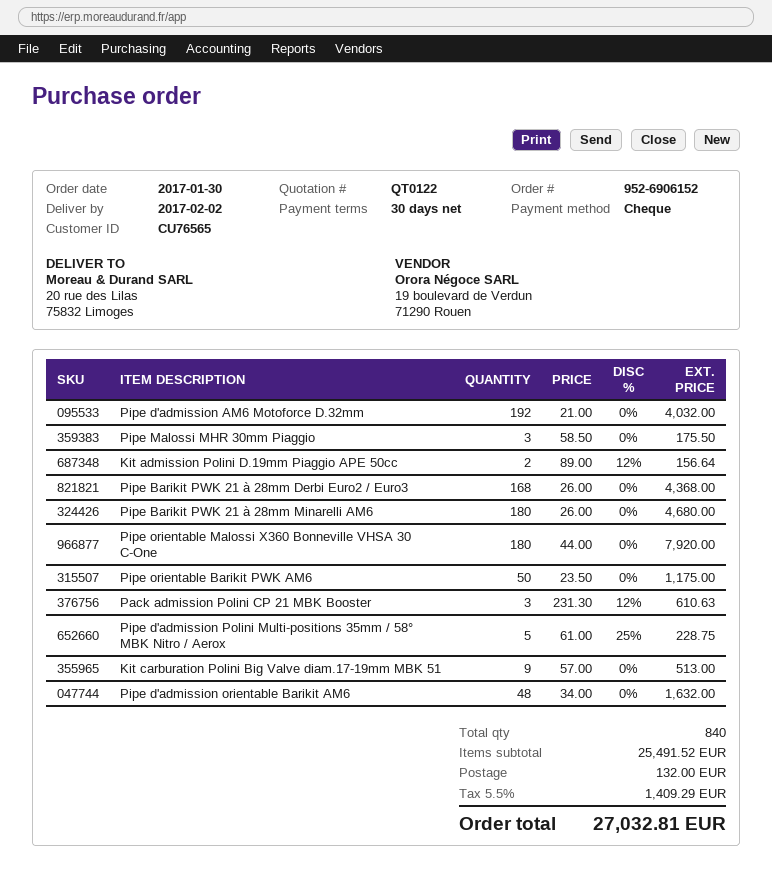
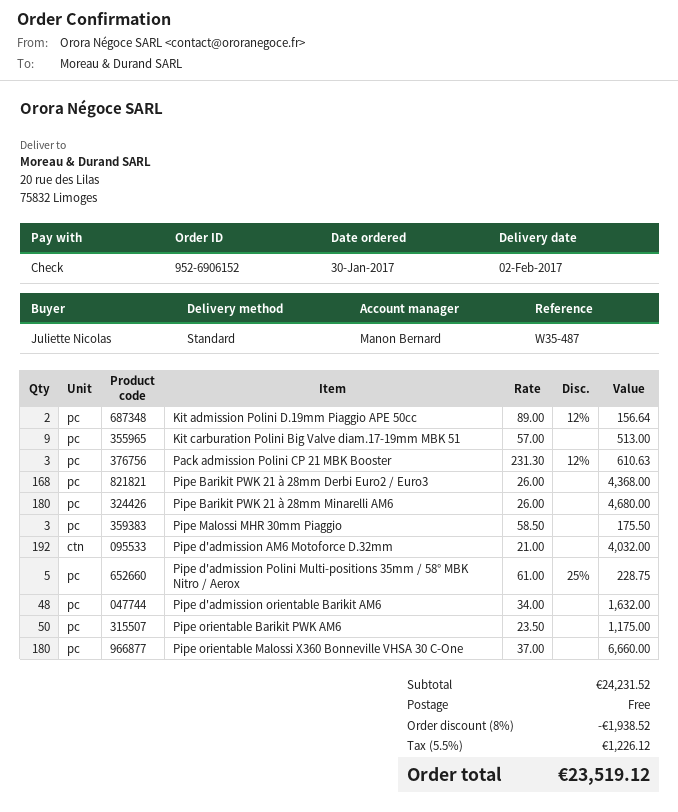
Pipe orientable Malossi X360 Bonneville VHSA 30 C-One: 180 x 44.00 = 7920.00 -> 180 x 37.00 = 6660.00
subtotal: 25491.52 -> 24231.52
discount: none -> 8% = 1938.52
shipping: 132.00 -> 0.00
tax: 5.5% = 1409.29 -> 5.5% = 1226.12
total: 27032.81 -> 23519.12

